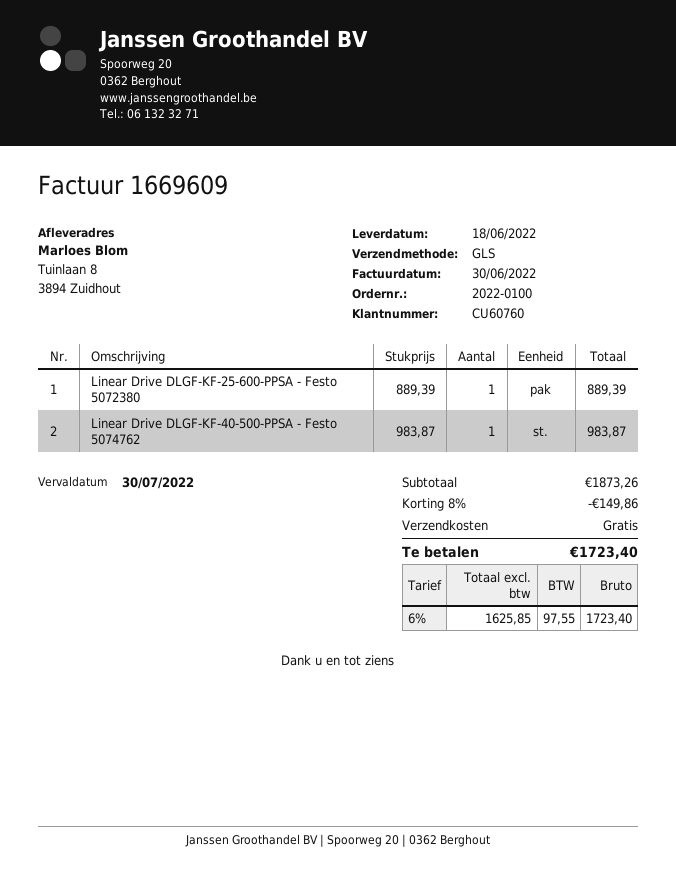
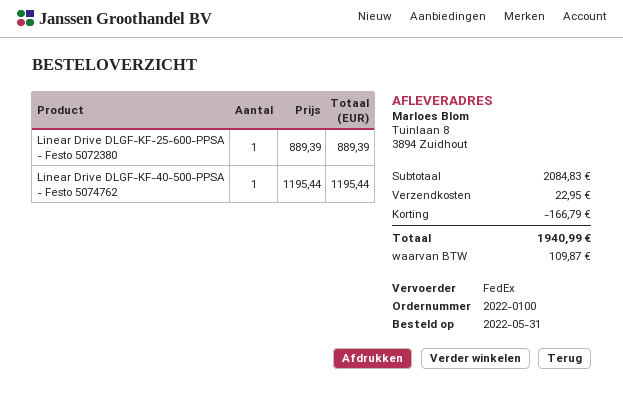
shipping method: GLS -> FedEx
Linear Drive DLGF-KF-40-500-PPSA - Festo 5074762: 1 x 983.87 = 983.87 -> 1 x 1195.44 = 1195.44
subtotal: 1873.26 -> 2084.83
discount: 149.86 -> 166.79
shipping: 0.00 -> 22.95
tax: 97.55 -> 109.87
total: 1723.40 -> 1940.99

